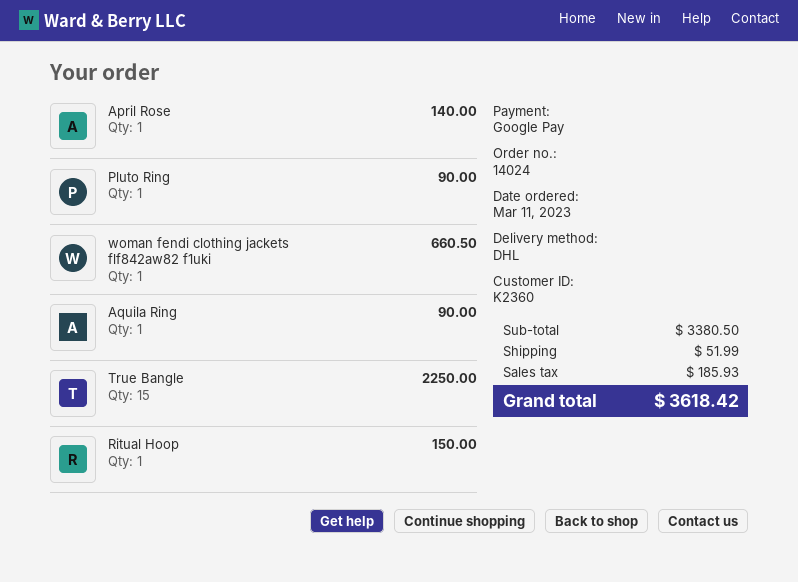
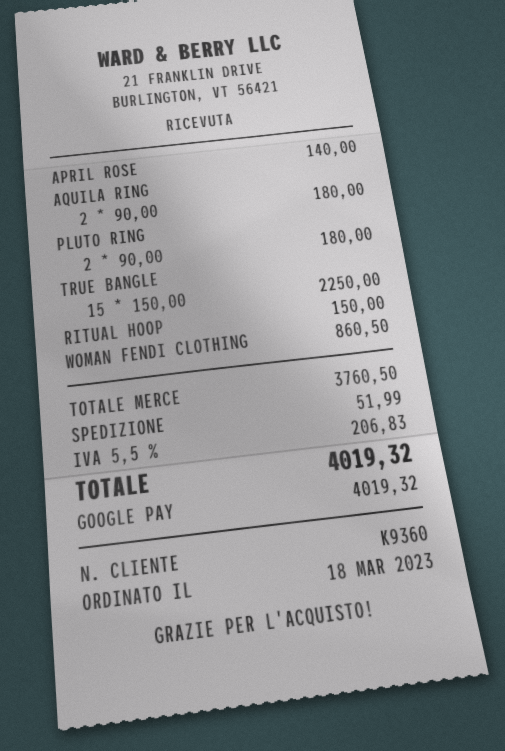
order date: 2023-03-11 -> 2023-03-18
customer number: K2360 -> K9360
Pluto Ring: 1 for 90.00 -> 2 for 180.00
woman fendi clothing jackets flf842aw82 f1uki: 1 for 660.50 -> 1 for 860.50
Aquila Ring: 1 for 90.00 -> 2 for 180.00
subtotal: 3380.50 -> 3760.50
tax: 185.93 -> 206.83
total: 3618.42 -> 4019.32

